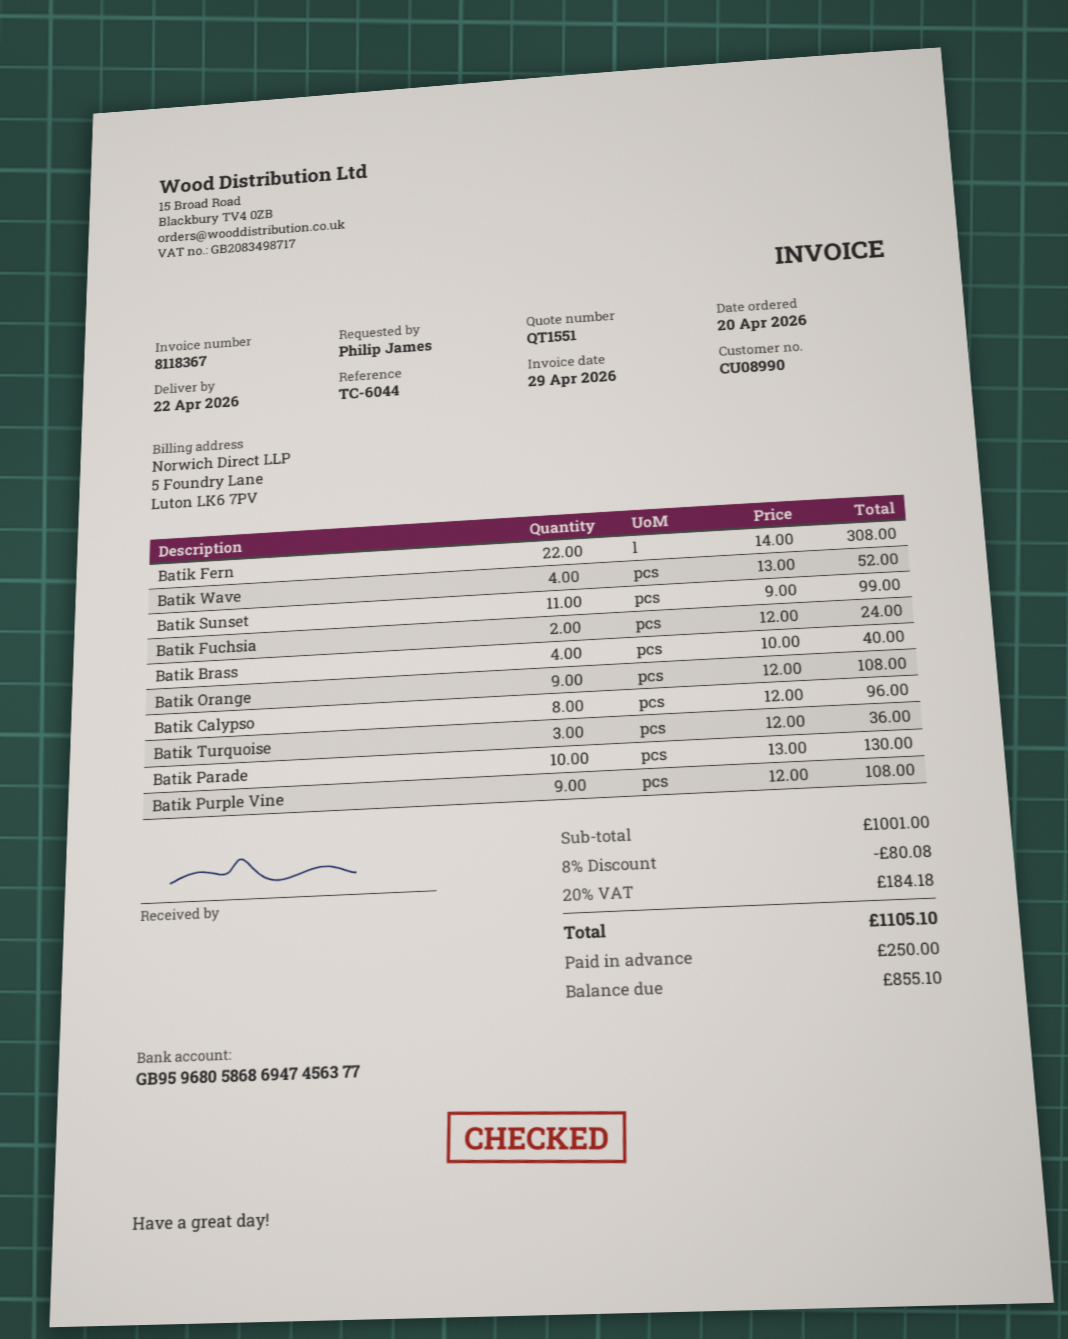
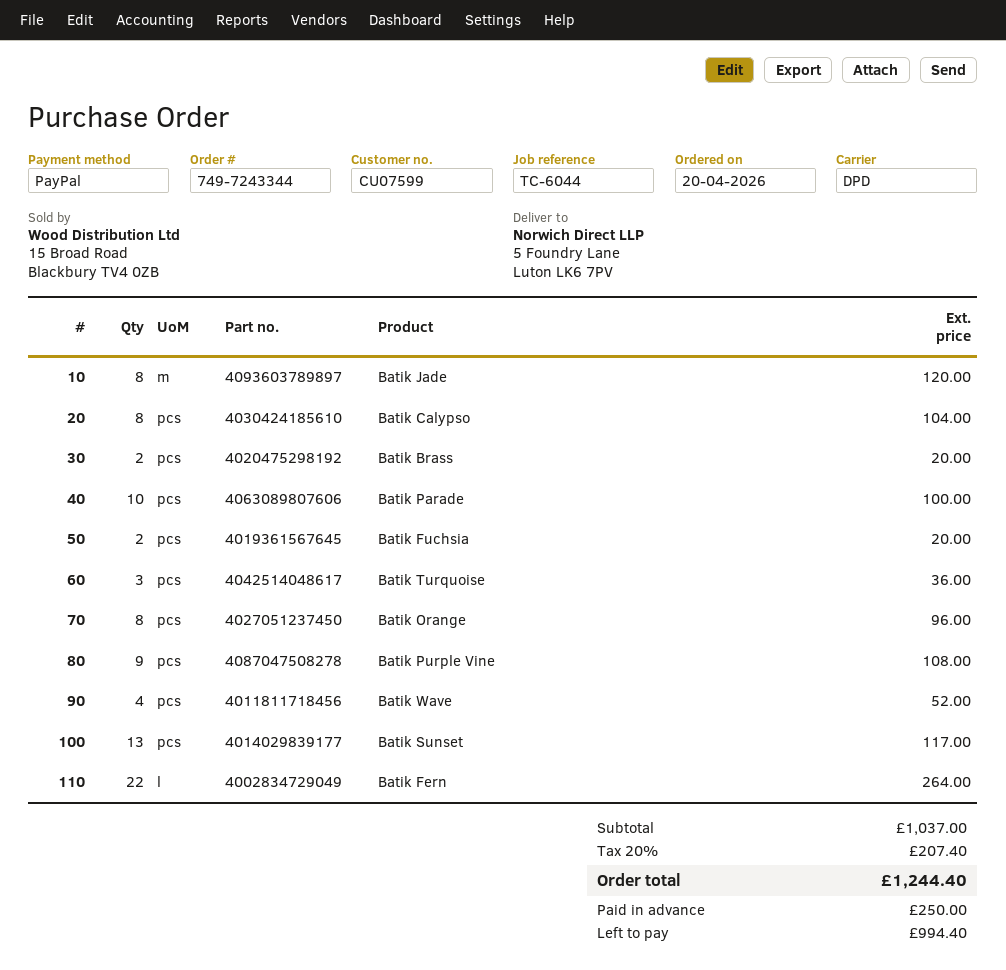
customer number: CU08990 -> CU07599
Batik Fern: 22 for 308.00 -> 22 for 264.00
Batik Sunset: 11 for 99.00 -> 13 for 117.00
Batik Fuchsia: 2 for 24.00 -> 2 for 20.00
Batik Brass: 4 for 40.00 -> 2 for 20.00
Batik Orange: 9 for 108.00 -> 8 for 96.00
Batik Calypso: 8 for 96.00 -> 8 for 104.00
Batik Parade: 10 for 130.00 -> 10 for 100.00
Batik Jade: none -> 8 for 120.00
subtotal: 1001.00 -> 1037.00
discount: 8% = 80.08 -> none
tax: 20% = 184.18 -> 20% = 207.40
total: 1105.10 -> 1244.40
balance: 855.10 -> 994.40

